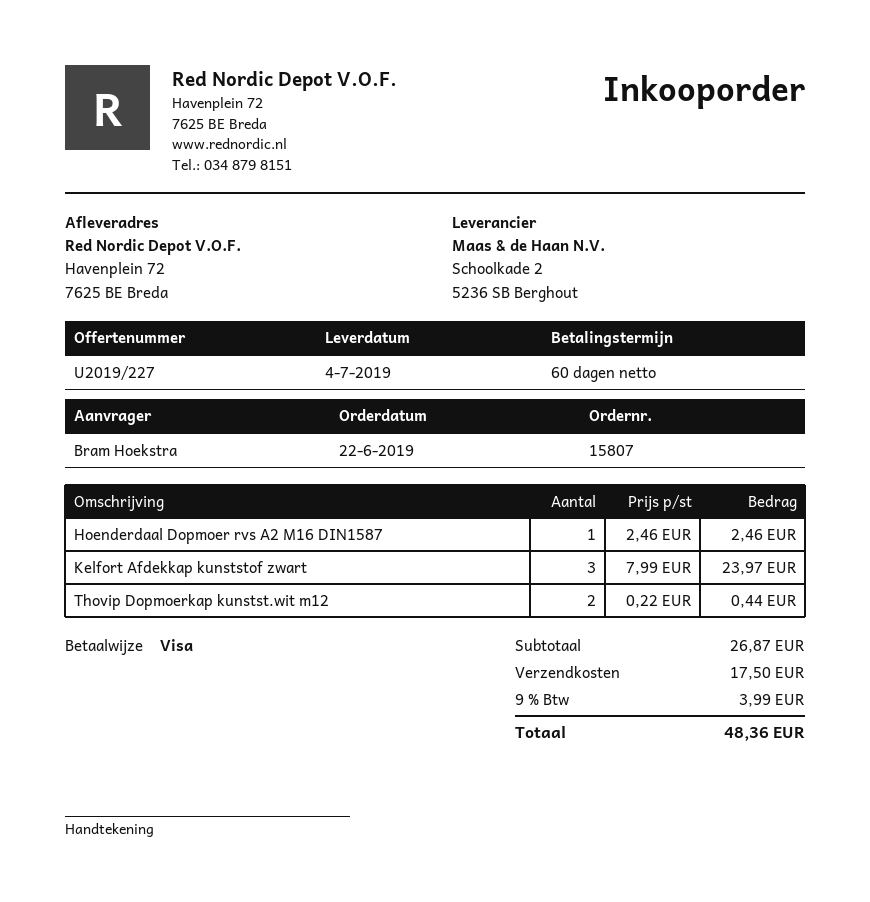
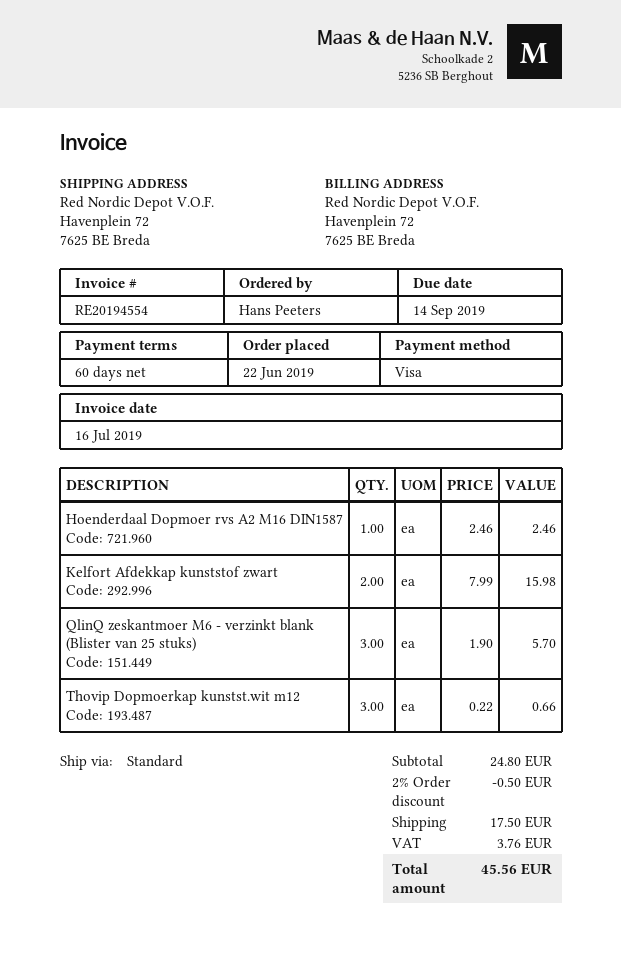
ordered by: Bram Hoekstra -> Hans Peeters
Kelfort Afdekkap kunststof zwart: 3 x 7.99 = 23.97 -> 2 x 7.99 = 15.98
Thovip Dopmoerkap kunstst.wit m12: 2 x 0.22 = 0.44 -> 3 x 0.22 = 0.66
QlinQ zeskantmoer M6 - verzinkt blank (Blister van 25 stuks): none -> 3 x 1.90 = 5.70
subtotal: 26.87 -> 24.80
discount: none -> 2% = 0.50
tax: 3.99 -> 3.76
total: 48.36 -> 45.56

